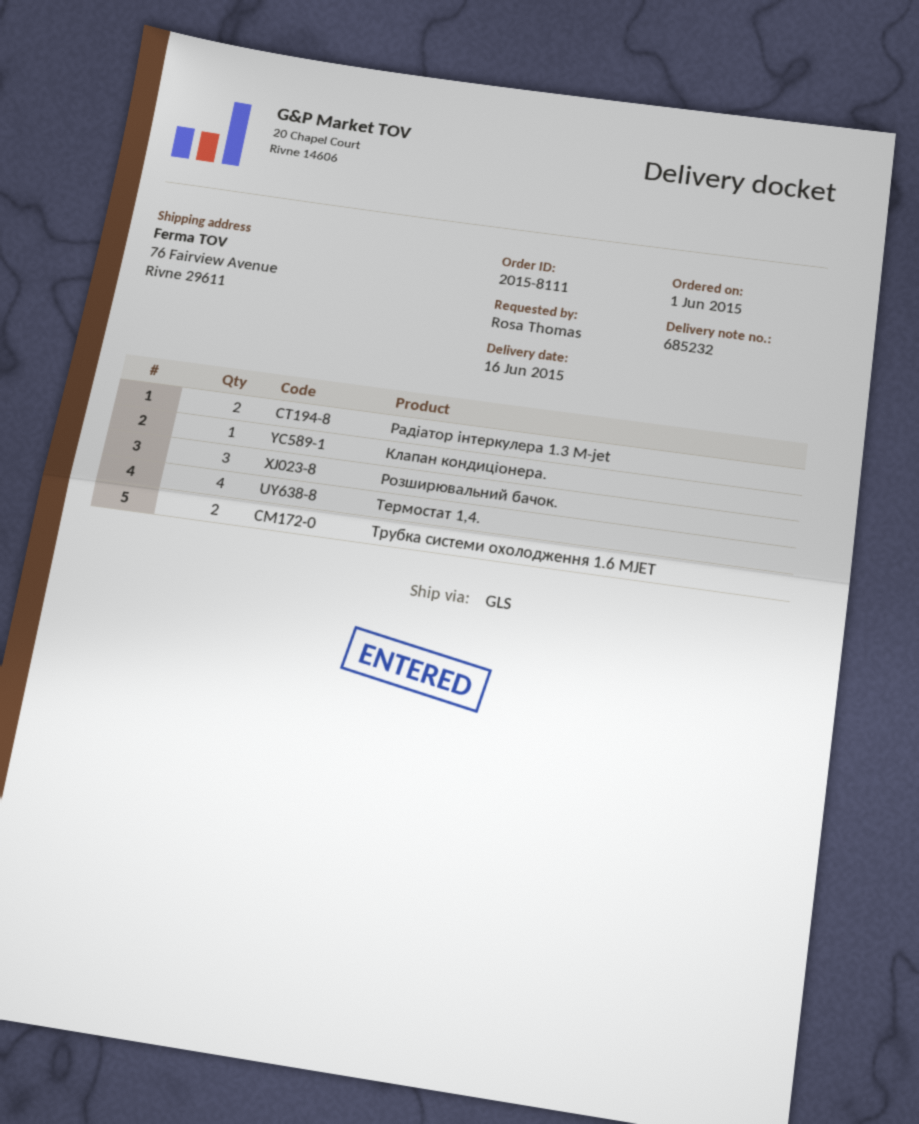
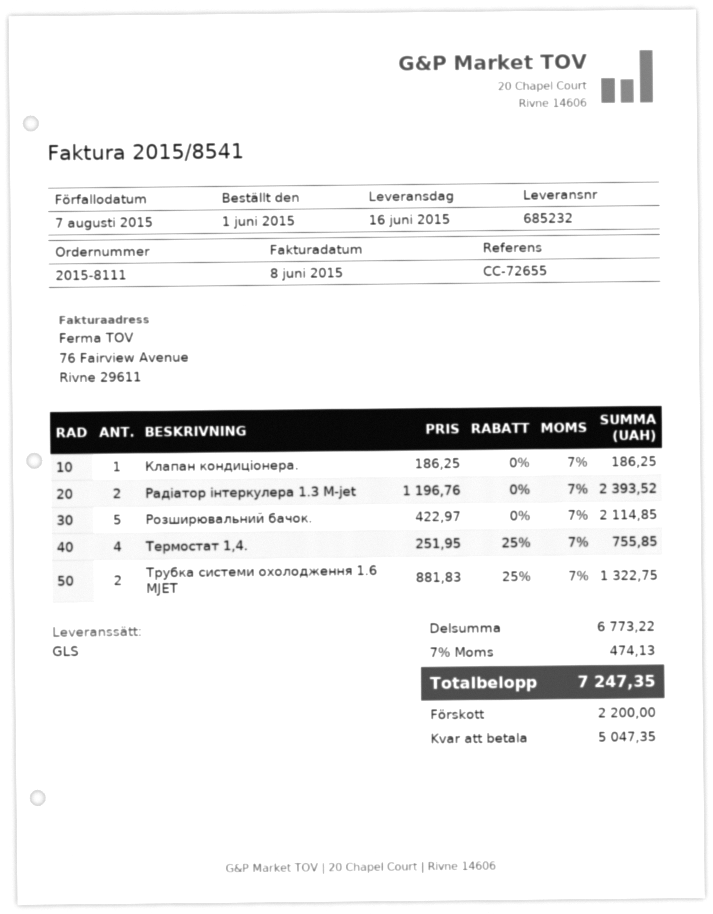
Розширювальний бачок.: 3 -> 5

